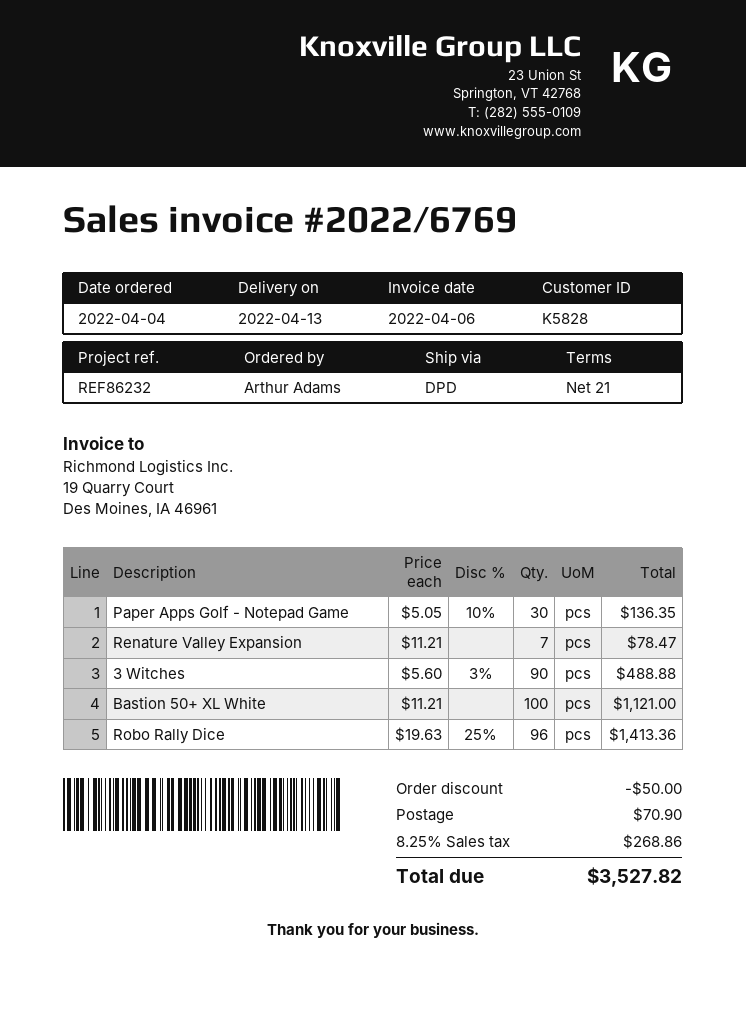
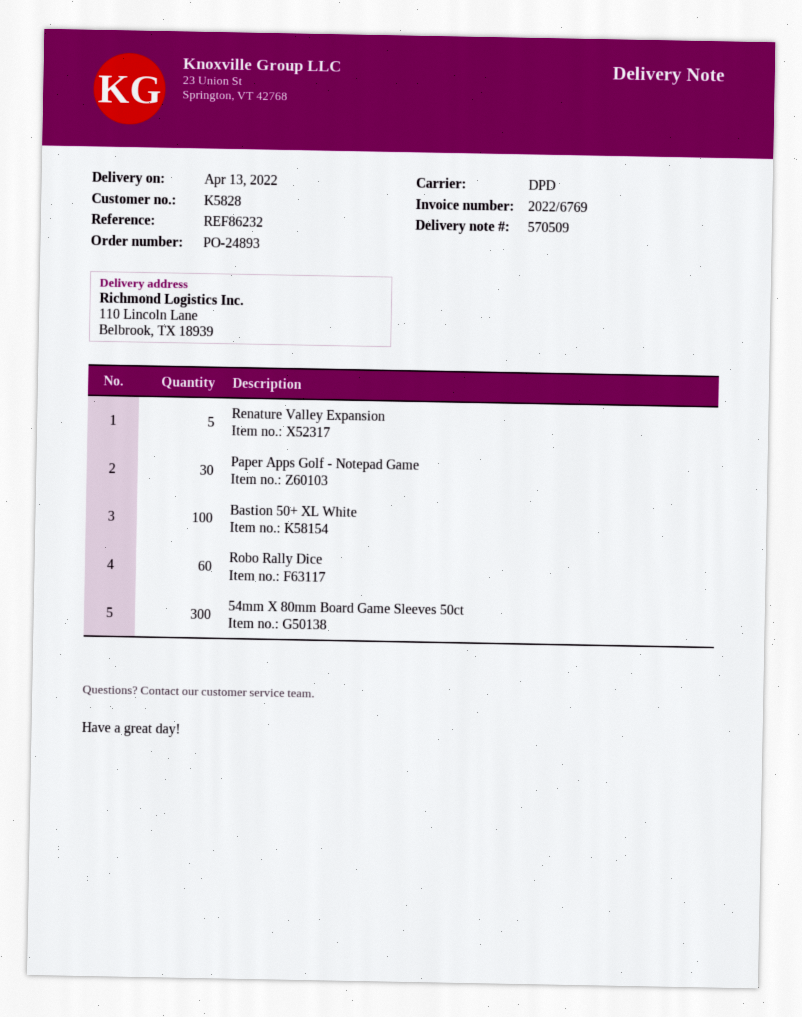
Renature Valley Expansion: 7 -> 5
3 Witches: 90 -> none
Robo Rally Dice: 96 -> 60
54mm X 80mm Board Game Sleeves 50ct: none -> 300

